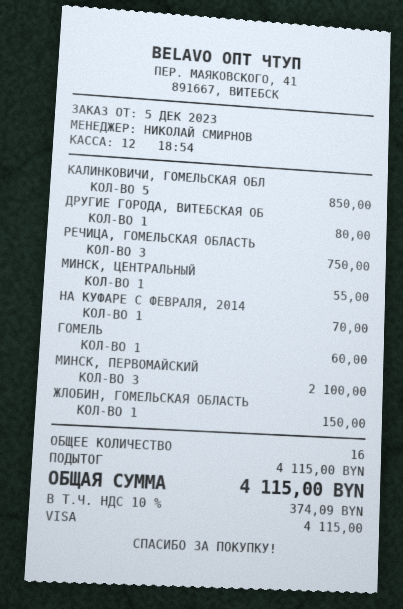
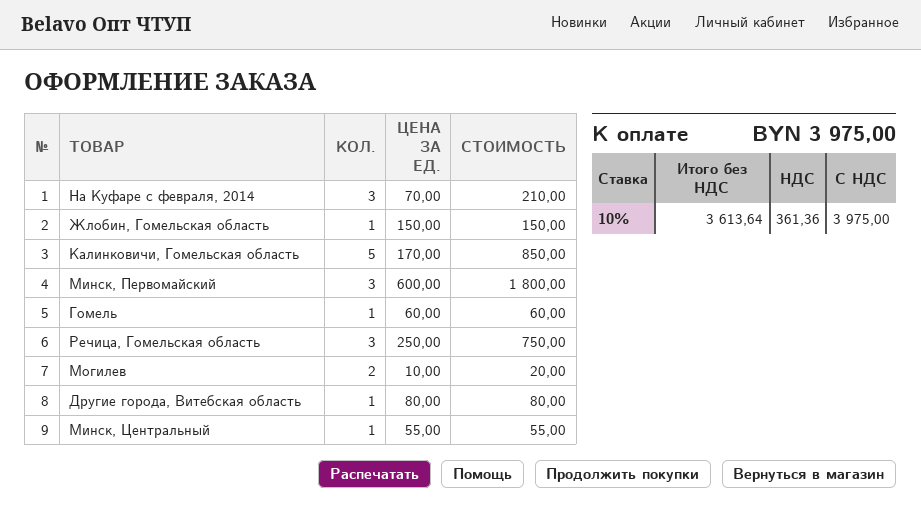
НА КУФАРЕ С ФЕВРАЛЯ, 2014: 1 for 70.00 -> 3 for 210.00
МИНСК, ПЕРВОМАЙСКИЙ: 3 for 2100.00 -> 3 for 1800.00
Могилев: none -> 2 for 20.00
tax: 10% = 374.09 -> 10% = 361.36
total: 4115.00 -> 3975.00

